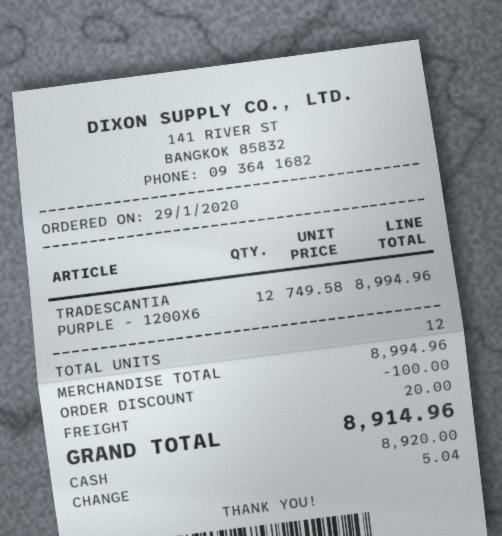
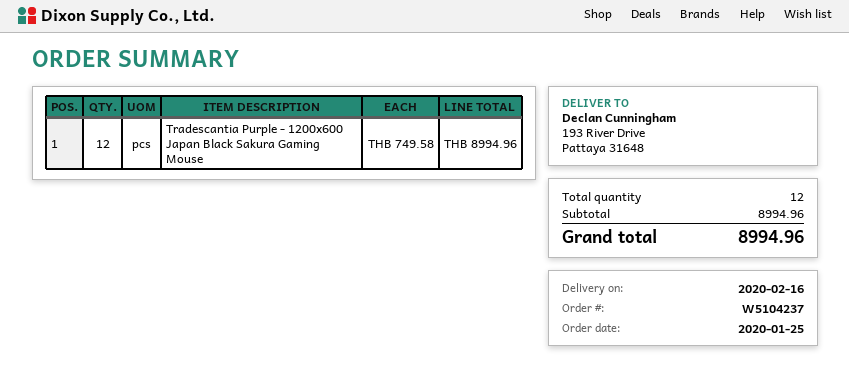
order date: 2020-01-29 -> 2020-01-25
discount: 100.00 -> none
shipping: 20.00 -> none
total: 8914.96 -> 8994.96

